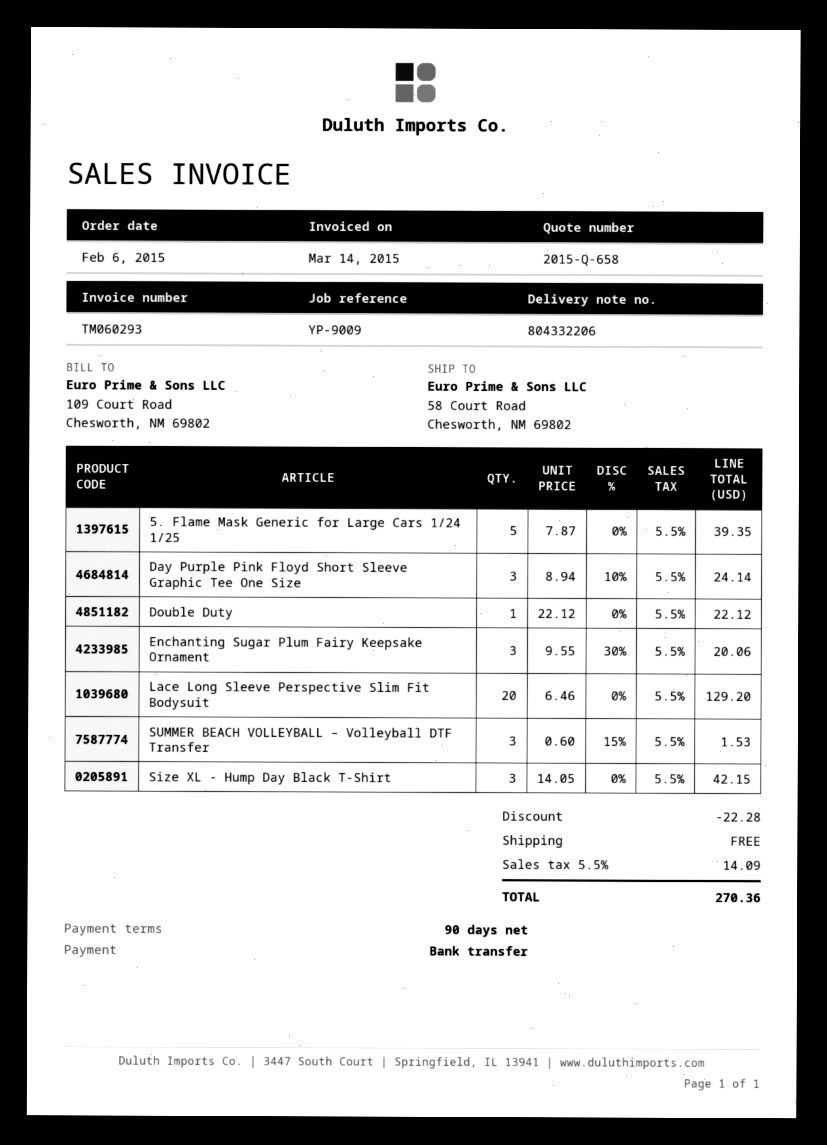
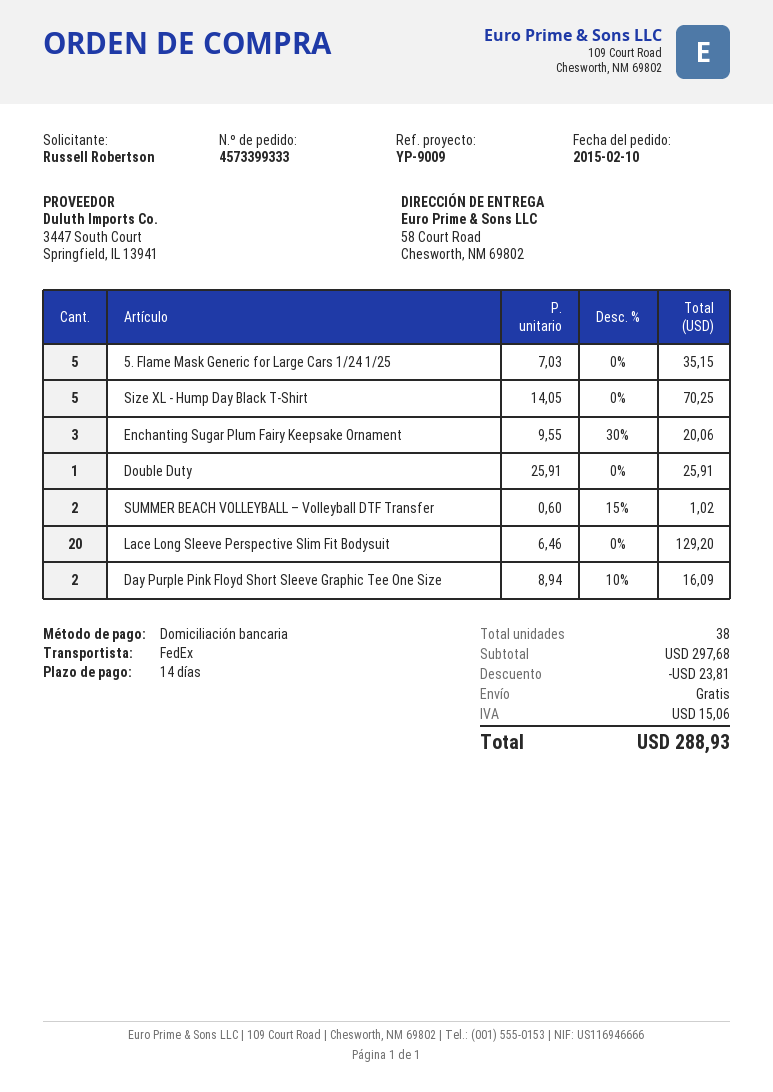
order date: 2015-02-06 -> 2015-02-10
payment terms: 90 days -> 14 days
payment method: bank transfer -> direct debit
5. Flame Mask Generic for Large Cars 1/24 1/25: 5 x 7.87 = 39.35 -> 5 x 7.03 = 35.15
Day Purple Pink Floyd Short Sleeve Graphic Tee One Size: 3 x 8.94 - 10% = 24.14 -> 2 x 8.94 - 10% = 16.09
Double Duty: 1 x 22.12 = 22.12 -> 1 x 25.91 = 25.91
SUMMER BEACH VOLLEYBALL – Volleyball DTF Transfer: 3 x 0.60 - 15% = 1.53 -> 2 x 0.60 - 15% = 1.02
Size XL - Hump Day Black T-Shirt: 3 x 14.05 = 42.15 -> 5 x 14.05 = 70.25
discount: 22.28 -> 23.81
tax: 14.09 -> 15.06
total: 270.36 -> 288.93

